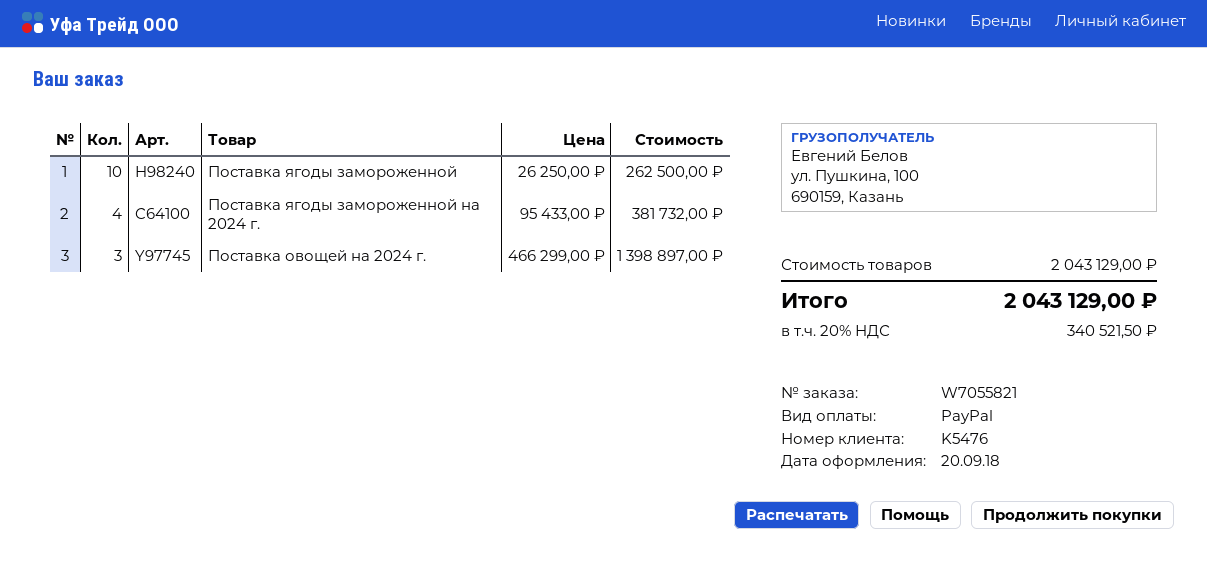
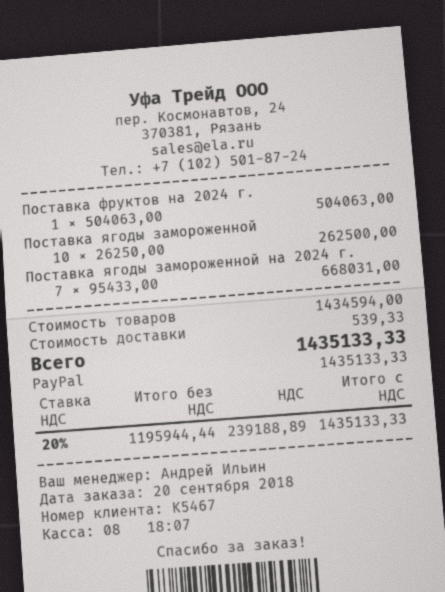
customer number: K5476 -> K5467
Поставка ягоды замороженной на 2024 г.: 4 x 95433.00 = 381732.00 -> 7 x 95433.00 = 668031.00
Поставка овощей на 2024 г.: 3 x 466299.00 = 1398897.00 -> none
Поставка фруктов на 2024 г.: none -> 1 x 504063.00 = 504063.00
subtotal: 2043129.00 -> 1434594.00
shipping: none -> 539.33
tax: 20% = 340521.50 -> 20% = 239188.89
total: 2043129.00 -> 1435133.33

